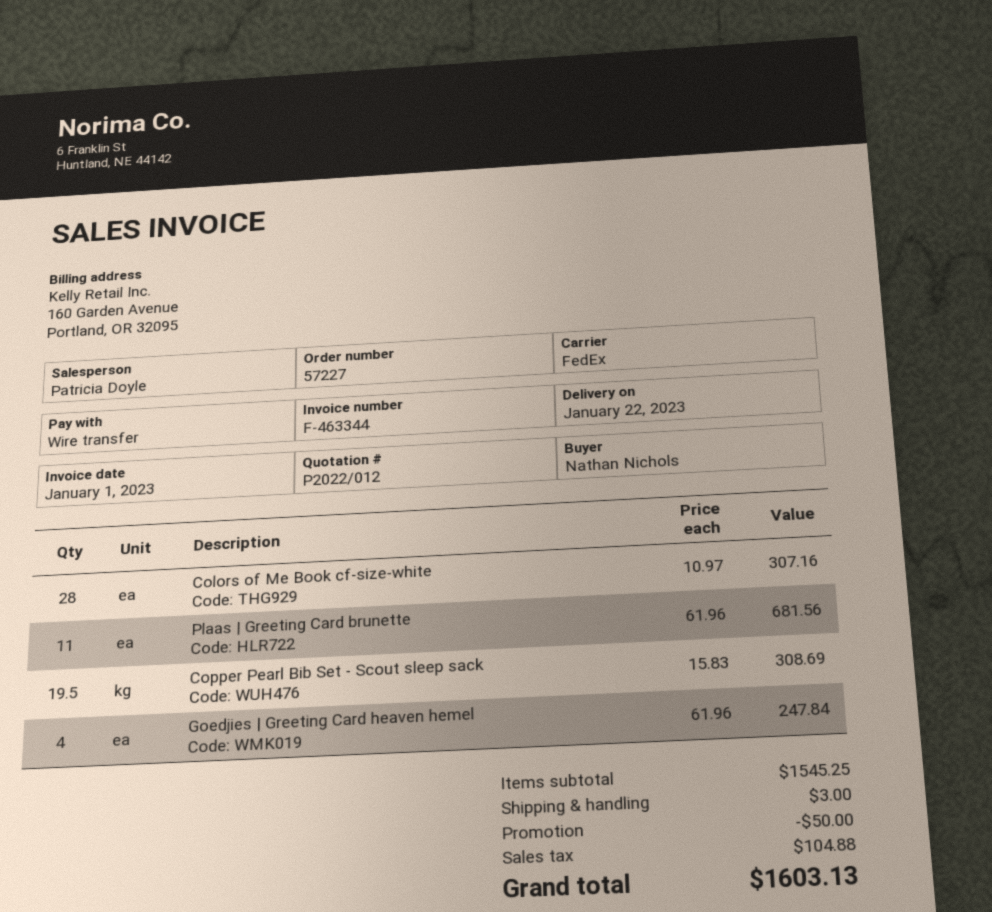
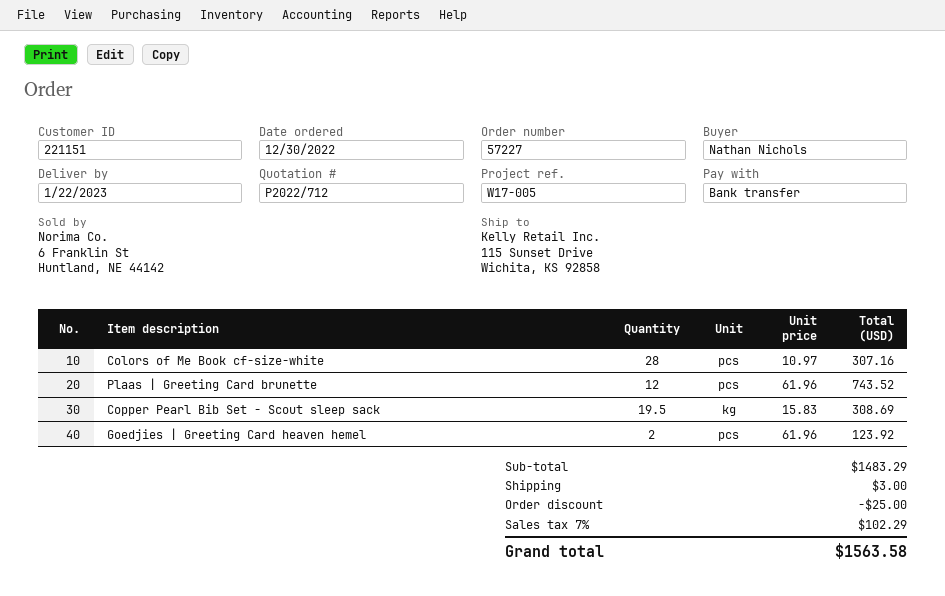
quote number: P2022/012 -> P2022/712
Plaas | Greeting Card brunette: 11 x 61.96 = 681.56 -> 12 x 61.96 = 743.52
Goedjies | Greeting Card heaven hemel: 4 x 61.96 = 247.84 -> 2 x 61.96 = 123.92
subtotal: 1545.25 -> 1483.29
discount: 50.00 -> 25.00
tax: 104.88 -> 102.29
total: 1603.13 -> 1563.58

